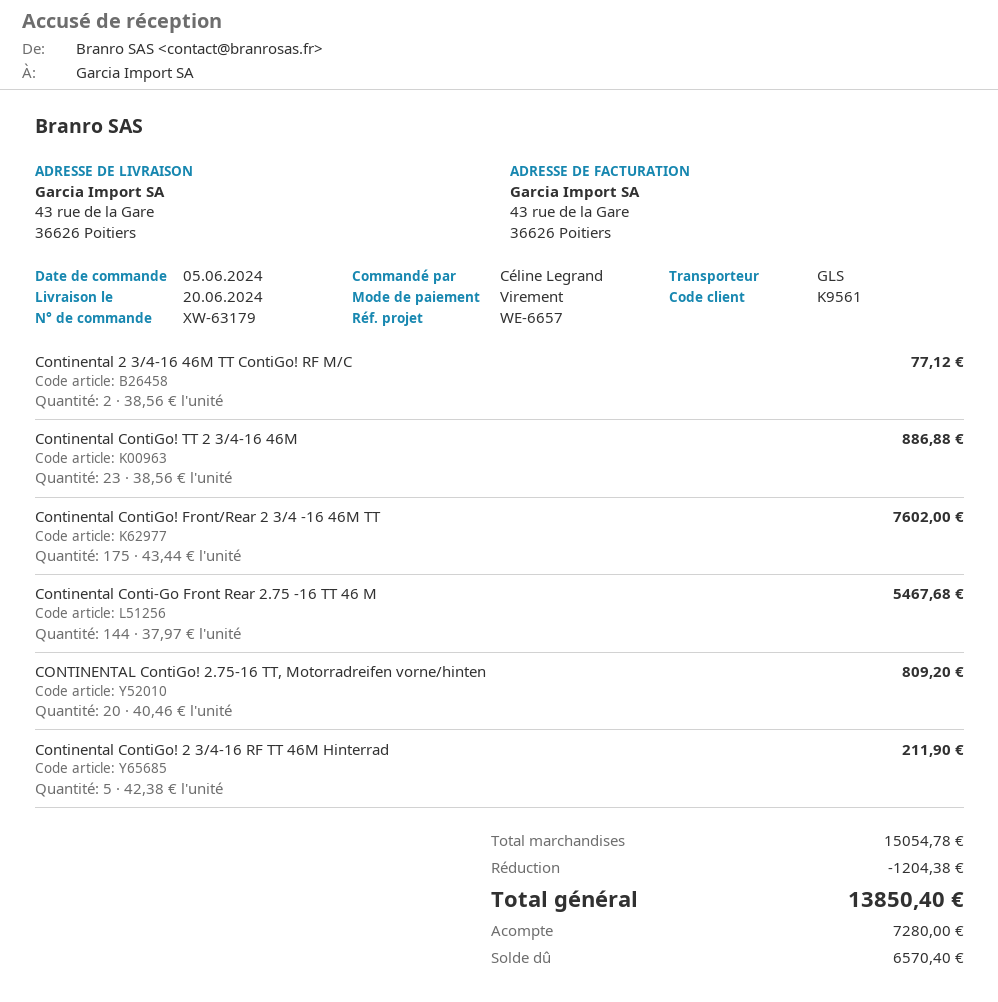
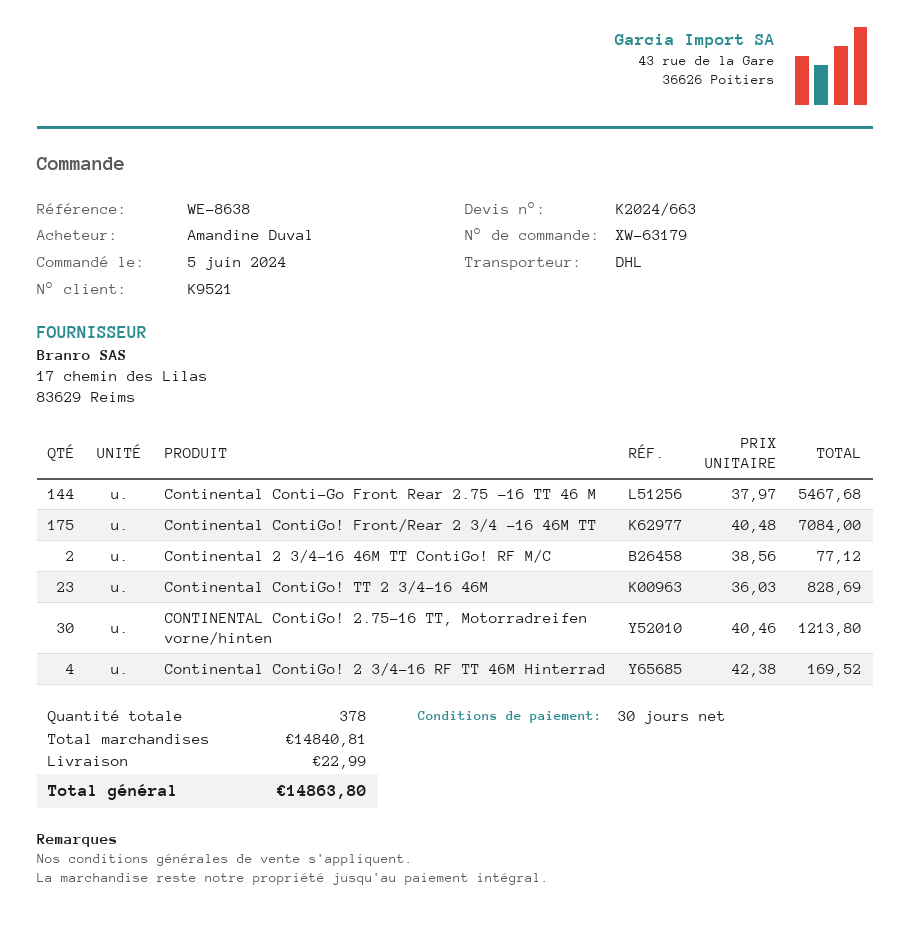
customer number: K9561 -> K9521
reference: WE-6657 -> WE-8638
ordered by: Céline Legrand -> Amandine Duval
shipping method: GLS -> DHL
Continental ContiGo! TT 2 3/4-16 46M: 23 x 38.56 = 886.88 -> 23 x 36.03 = 828.69
Continental ContiGo! Front/Rear 2 3/4 -16 46M TT: 175 x 43.44 = 7602.00 -> 175 x 40.48 = 7084.00
CONTINENTAL ContiGo! 2.75-16 TT, Motorradreifen vorne/hinten: 20 x 40.46 = 809.20 -> 30 x 40.46 = 1213.80
Continental ContiGo! 2 3/4-16 RF TT 46M Hinterrad: 5 x 42.38 = 211.90 -> 4 x 42.38 = 169.52
subtotal: 15054.78 -> 14840.81
discount: 1204.38 -> none
shipping: none -> 22.99
total: 13850.40 -> 14863.80

